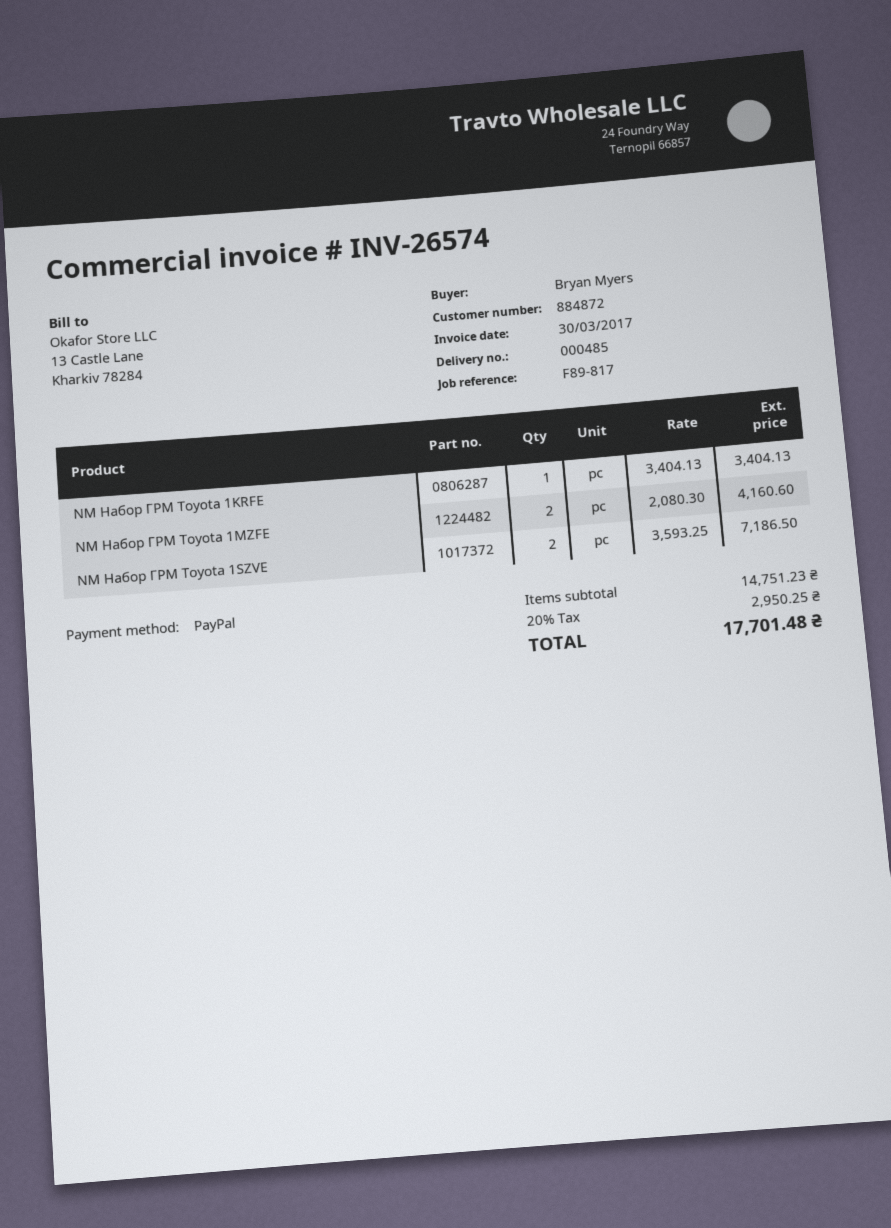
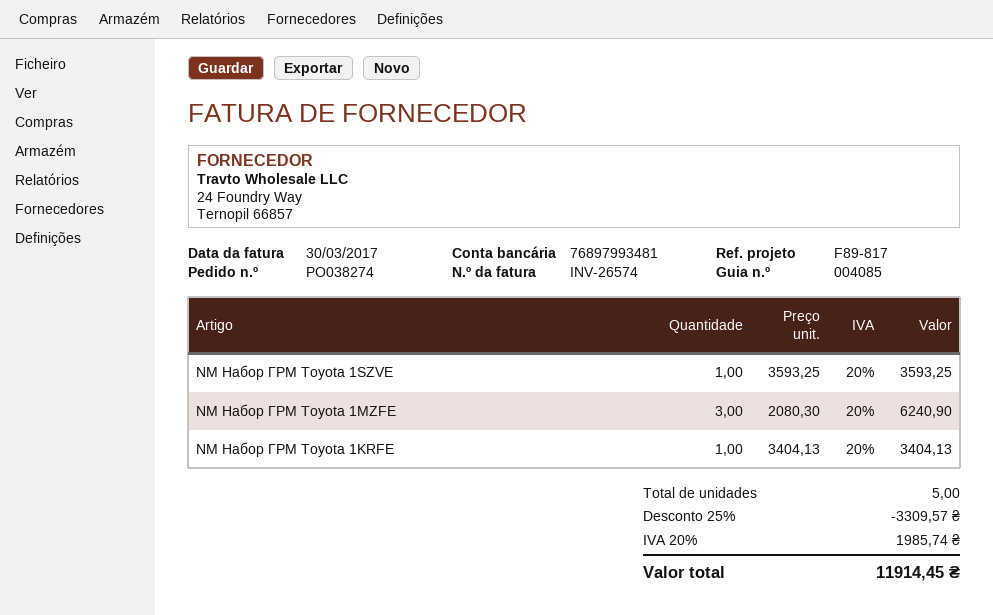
delivery note number: 000485 -> 004085
NM Набор ГРМ Toyota 1MZFE: 2 x 2080.30 = 4160.60 -> 3 x 2080.30 = 6240.90
NM Набор ГРМ Toyota 1SZVE: 2 x 3593.25 = 7186.50 -> 1 x 3593.25 = 3593.25
discount: none -> 25% = 3309.57
tax: 20% = 2950.25 -> 20% = 1985.74
total: 17701.48 -> 11914.45

